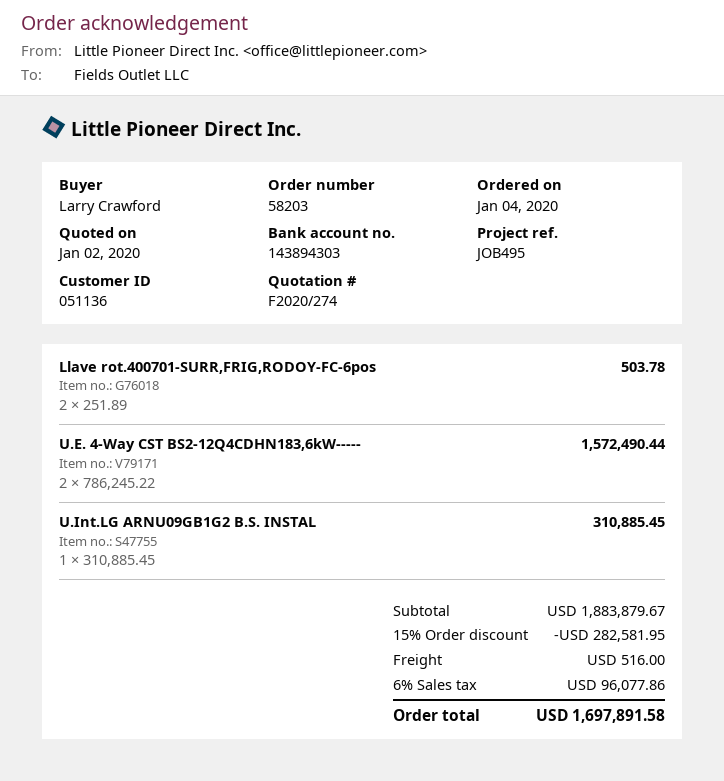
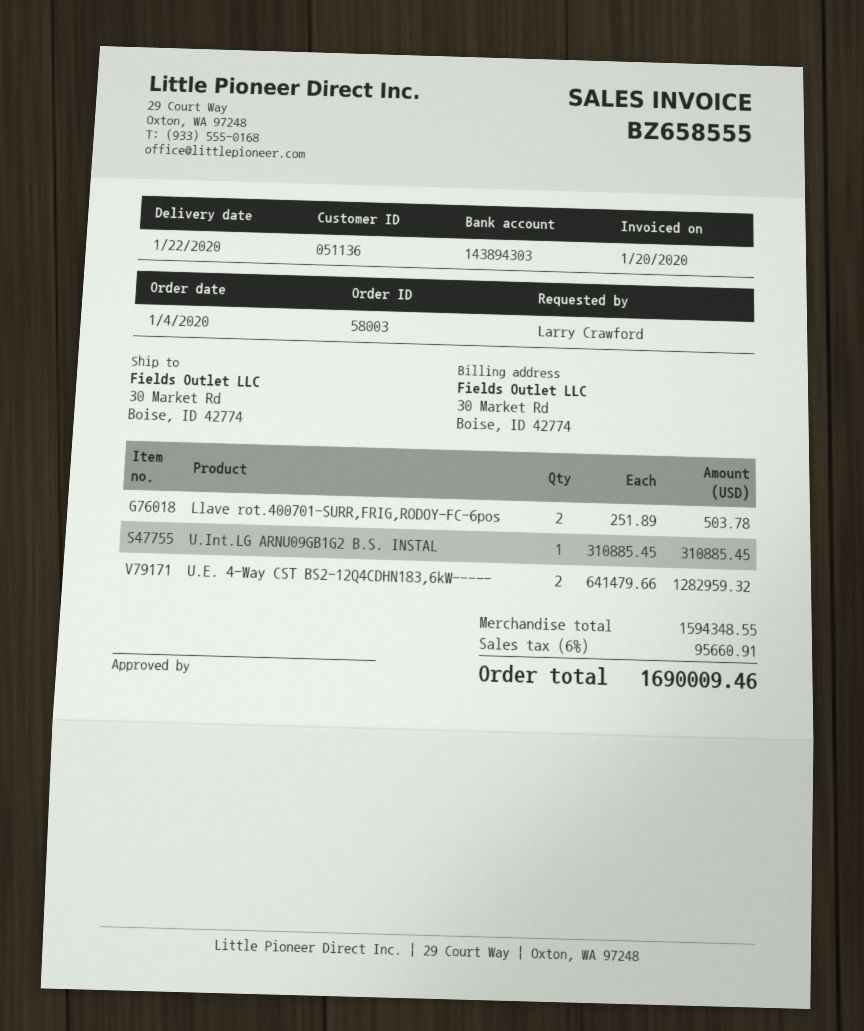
order number: 58203 -> 58003
U.E. 4-Way CST BS2-12Q4CDHN183,6kW-----: 2 x 786245.22 = 1572490.44 -> 2 x 641479.66 = 1282959.32
subtotal: 1883879.67 -> 1594348.55
discount: 15% = 282581.95 -> none
shipping: 516.00 -> none
tax: 6% = 96077.86 -> 6% = 95660.91
total: 1697891.58 -> 1690009.46

